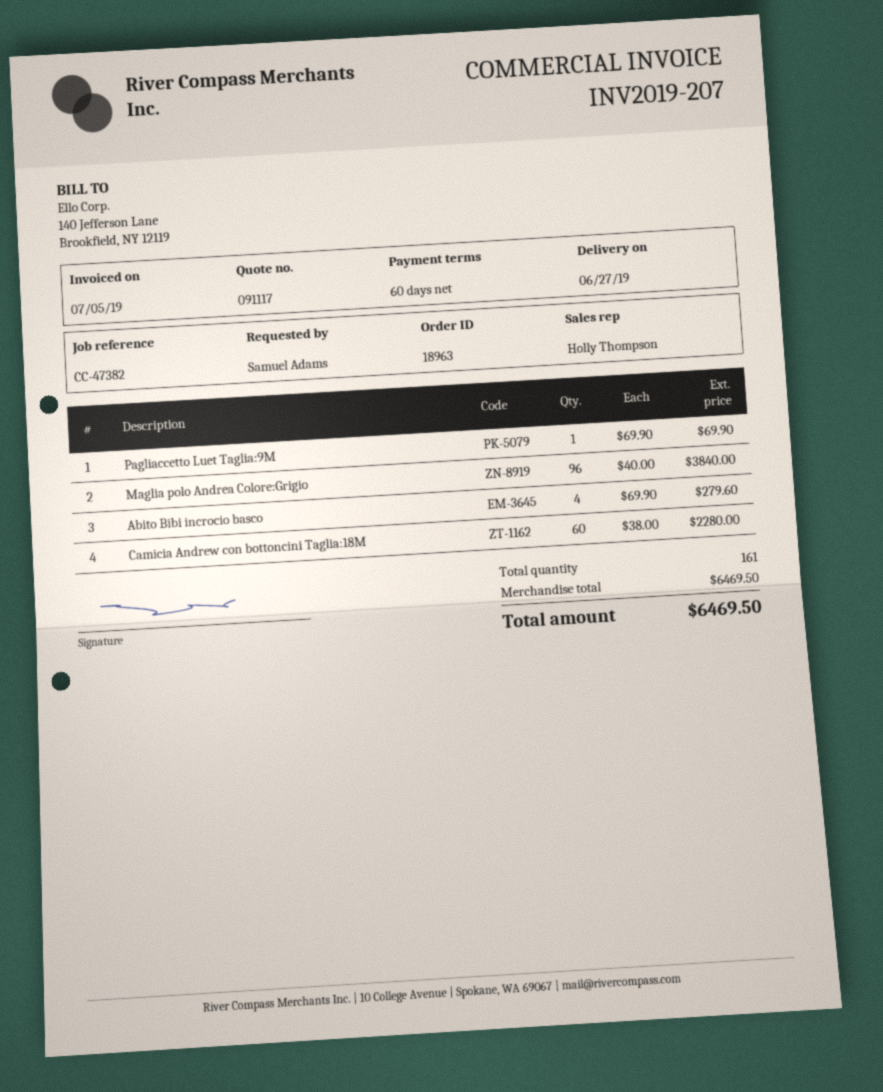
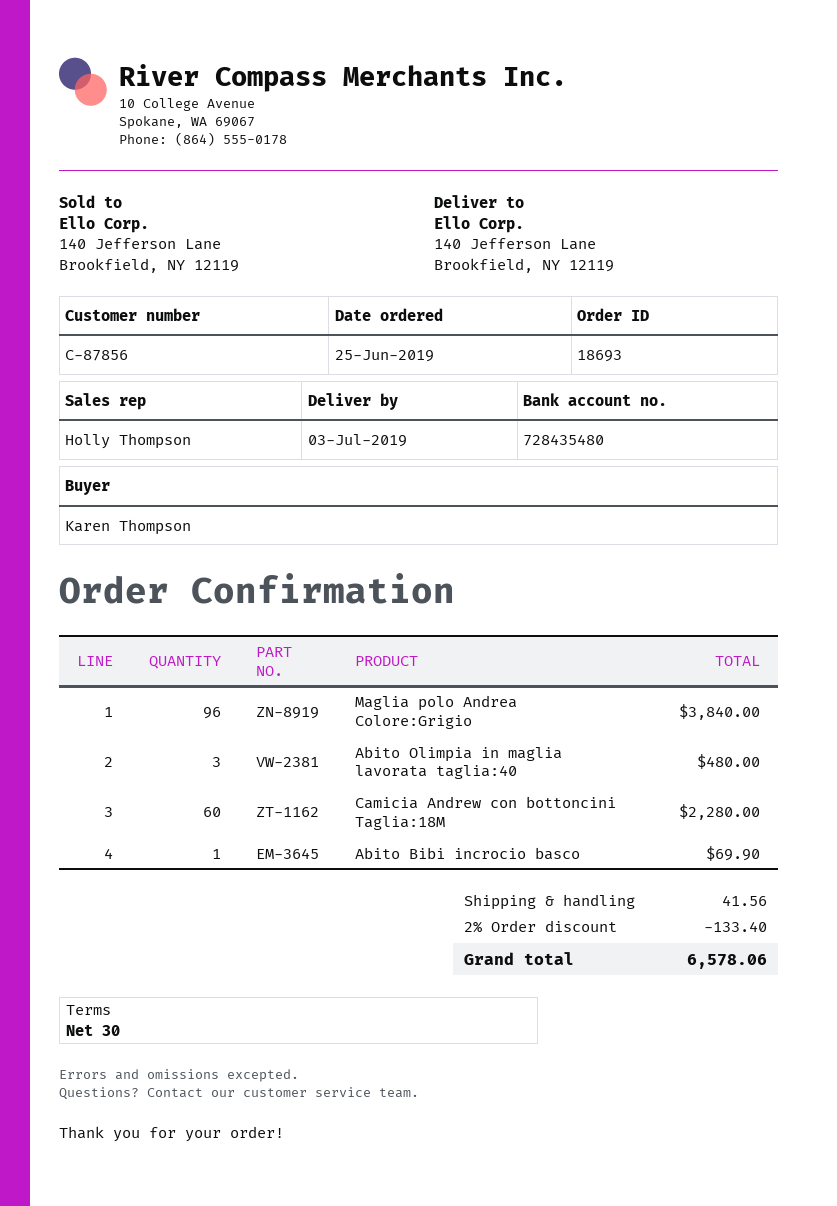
order number: 18963 -> 18693
delivery date: 2019-06-27 -> 2019-07-03
payment terms: 60 days -> 30 days
ordered by: Samuel Adams -> Karen Thompson
Pagliaccetto Luet Taglia:9M: 1 for 69.90 -> none
Abito Bibi incrocio basco: 4 for 279.60 -> 1 for 69.90
Abito Olimpia in maglia lavorata taglia:40: none -> 3 for 480.00
discount: none -> 2% = 133.40
shipping: none -> 41.56
total: 6469.50 -> 6578.06

